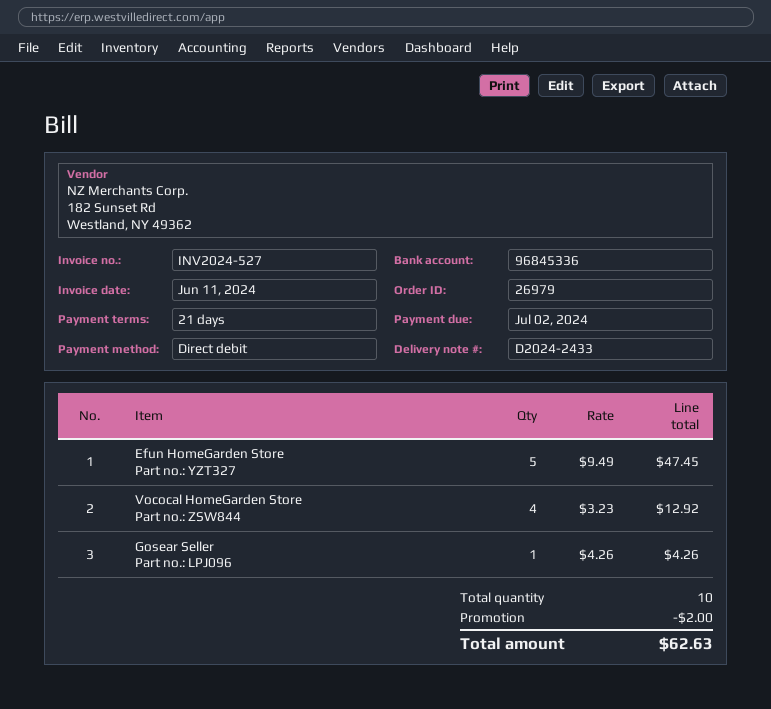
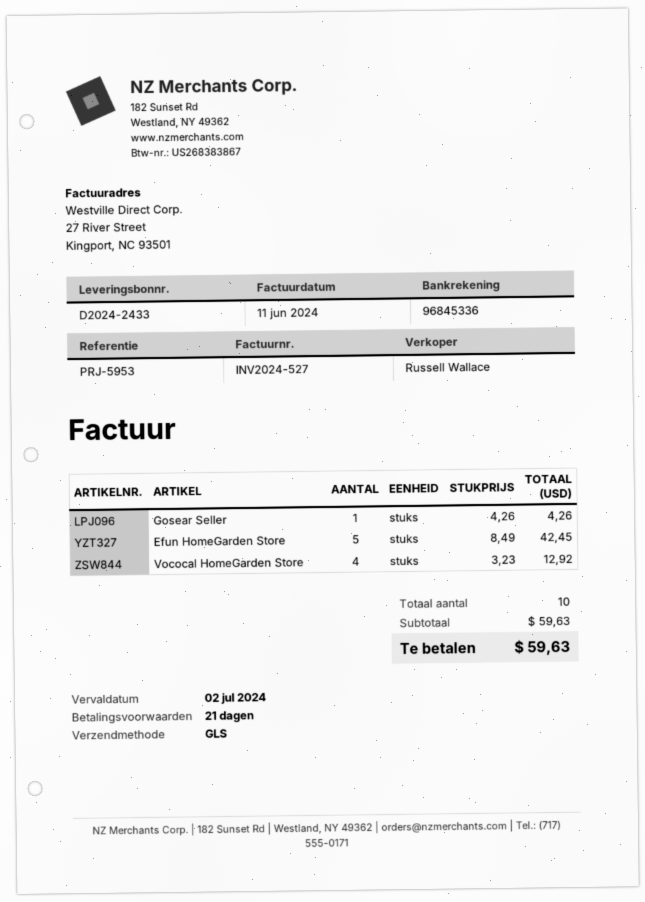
Efun HomeGarden Store: 5 x 9.49 = 47.45 -> 5 x 8.49 = 42.45
discount: 2.00 -> none
total: 62.63 -> 59.63

